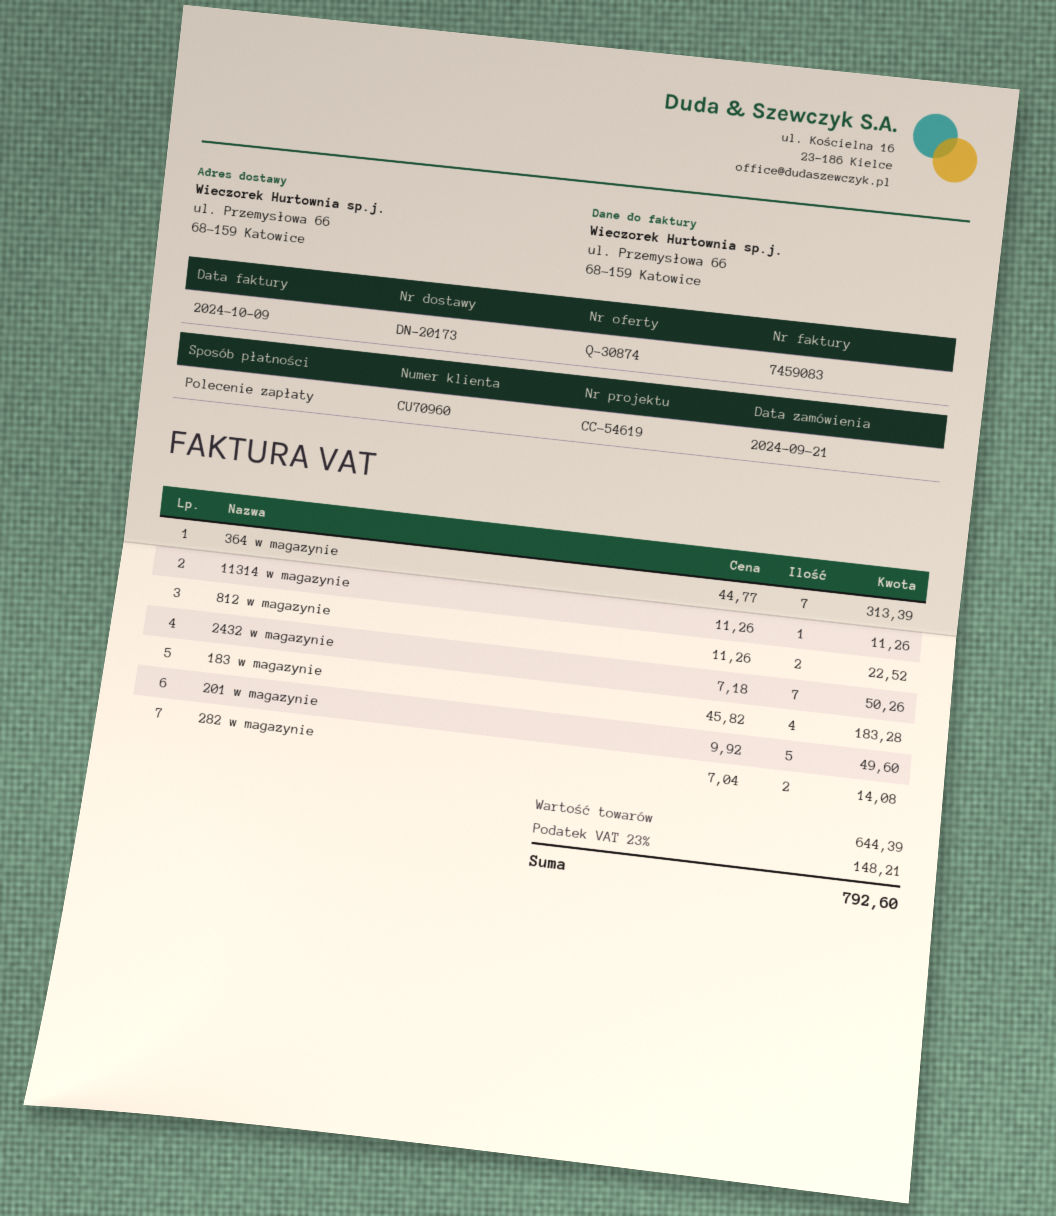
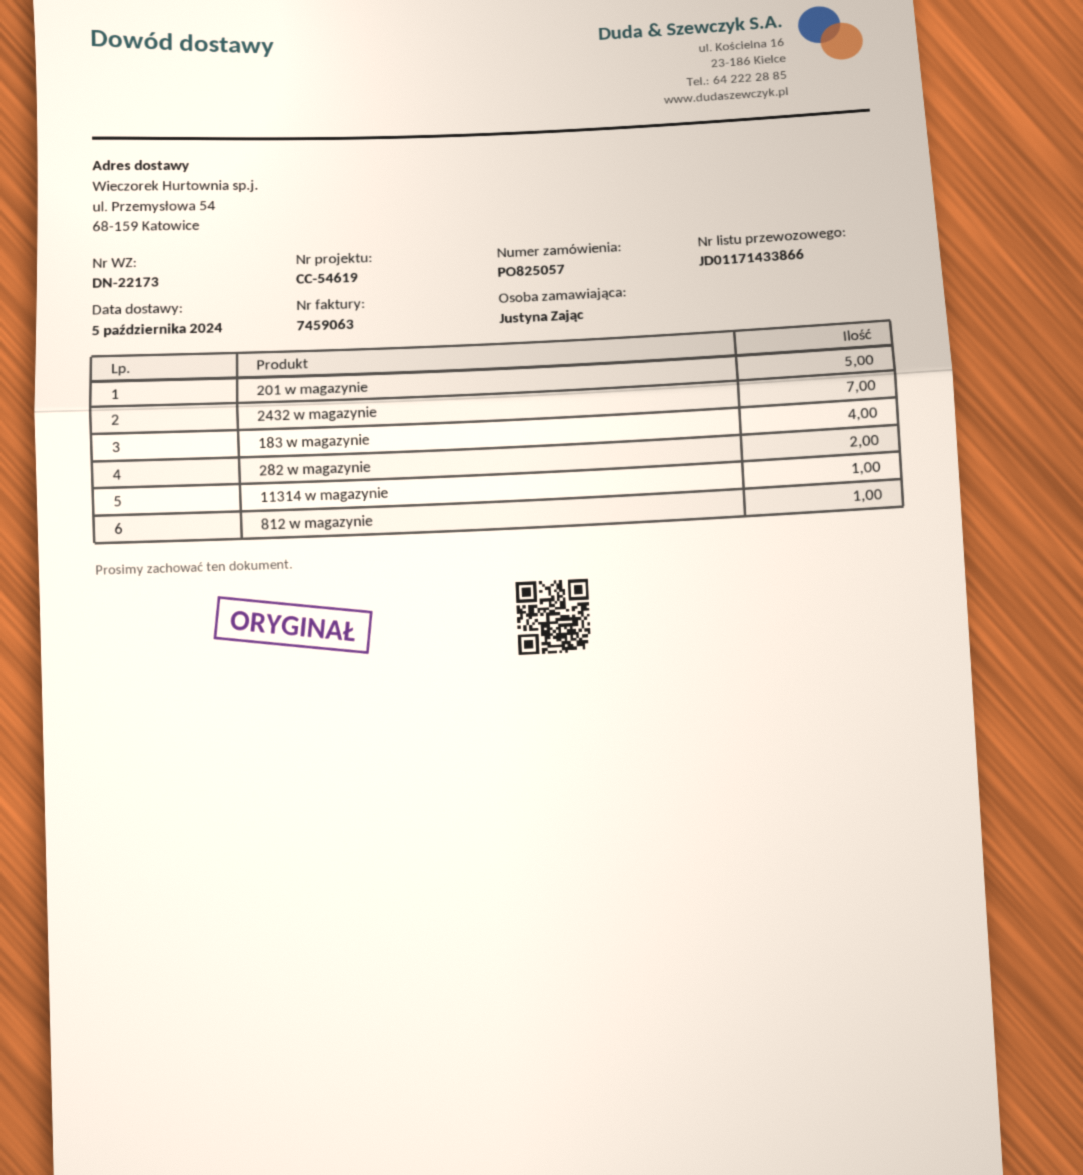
delivery note number: DN-20173 -> DN-22173
invoice number: 7459083 -> 7459063
ship to: ul. Przemysłowa 66, 68-159 Katowice -> ul. Przemysłowa 54, 68-159 Katowice
364 w magazynie: 7 -> none
812 w magazynie: 2 -> 1

